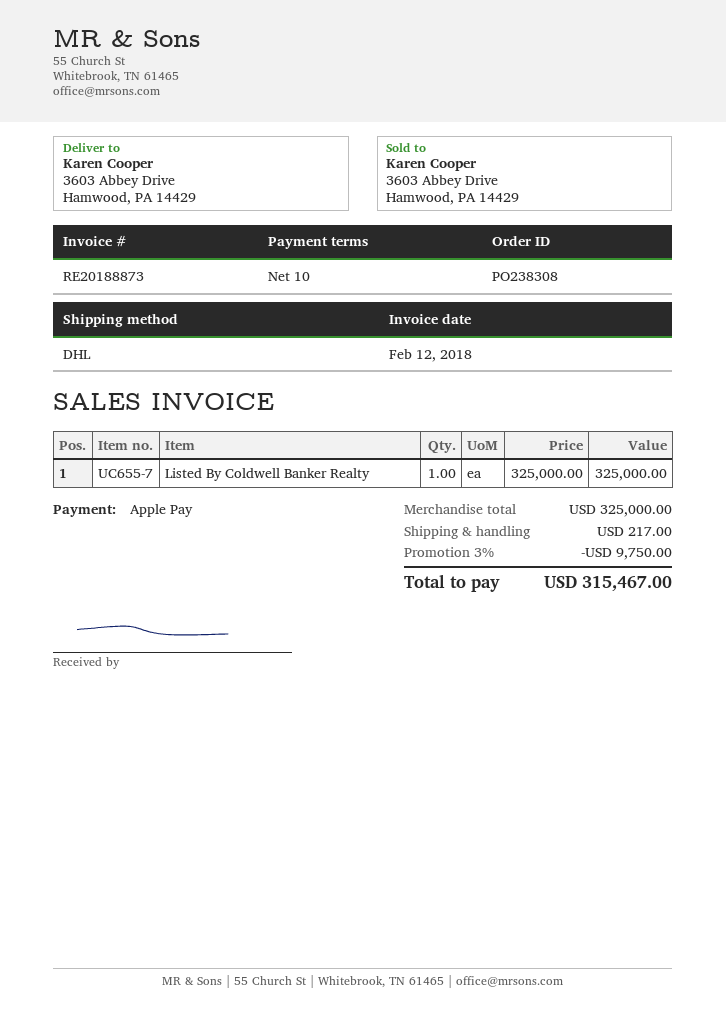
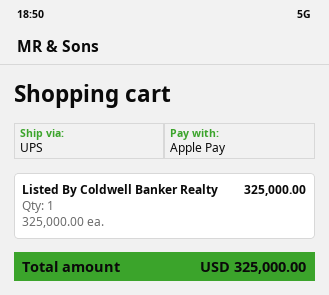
shipping method: DHL -> UPS
discount: 3% = 9750.00 -> none
shipping: 217.00 -> none
total: 315467.00 -> 325000.00

